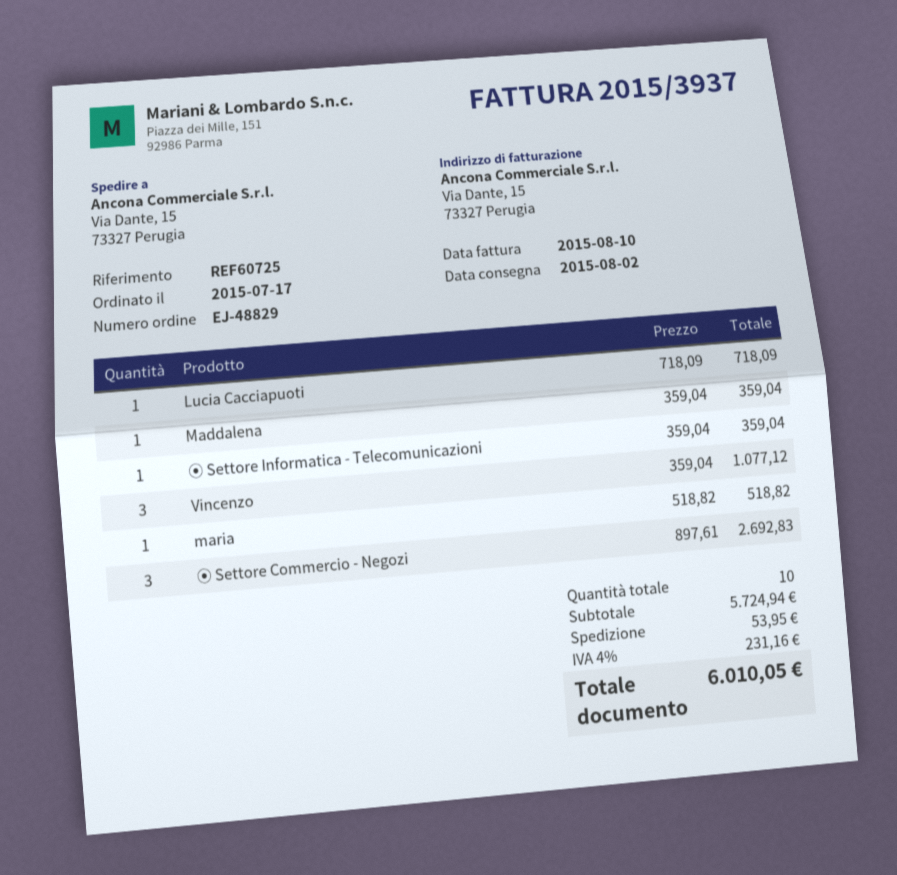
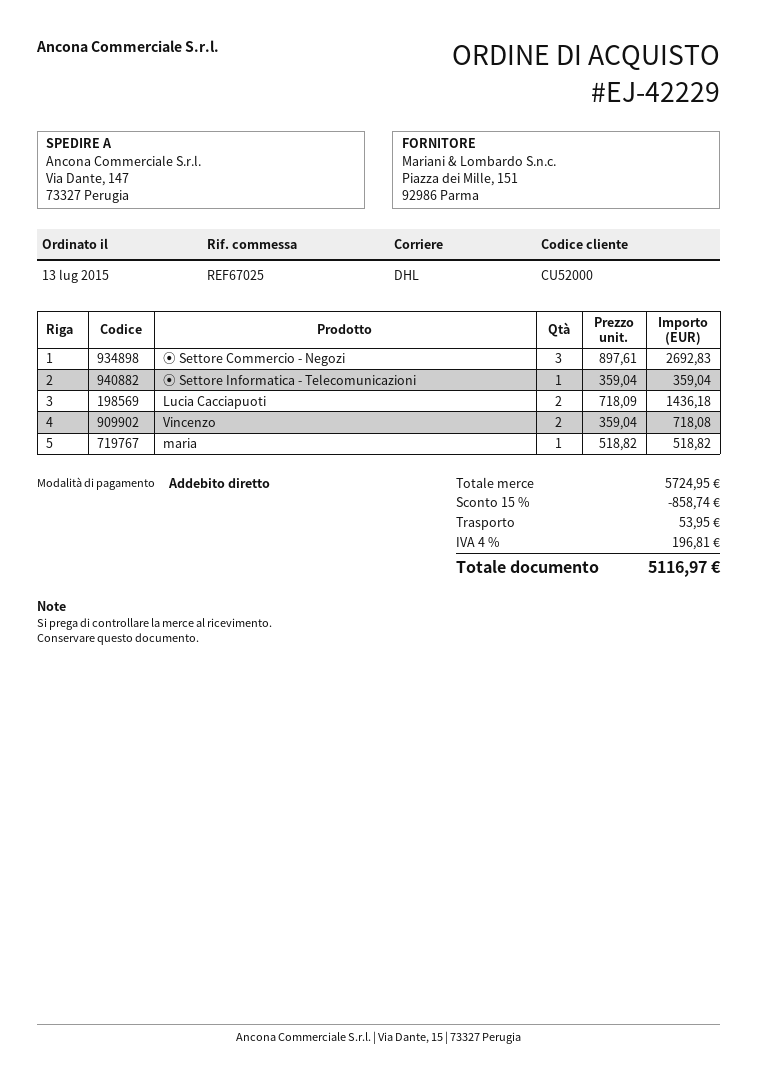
order number: EJ-48829 -> EJ-42229
order date: 2015-07-17 -> 2015-07-13
reference: REF60725 -> REF67025
ship to: Via Dante, 15, 73327 Perugia -> Via Dante, 147, 73327 Perugia
Lucia Cacciapuoti: 1 x 718.09 = 718.09 -> 2 x 718.09 = 1436.18
Maddalena: 1 x 359.04 = 359.04 -> none
Vincenzo: 3 x 359.04 = 1077.12 -> 2 x 359.04 = 718.08
subtotal: 5724.94 -> 5724.95
discount: none -> 15% = 858.74
tax: 4% = 231.16 -> 4% = 196.81
total: 6010.05 -> 5116.97

